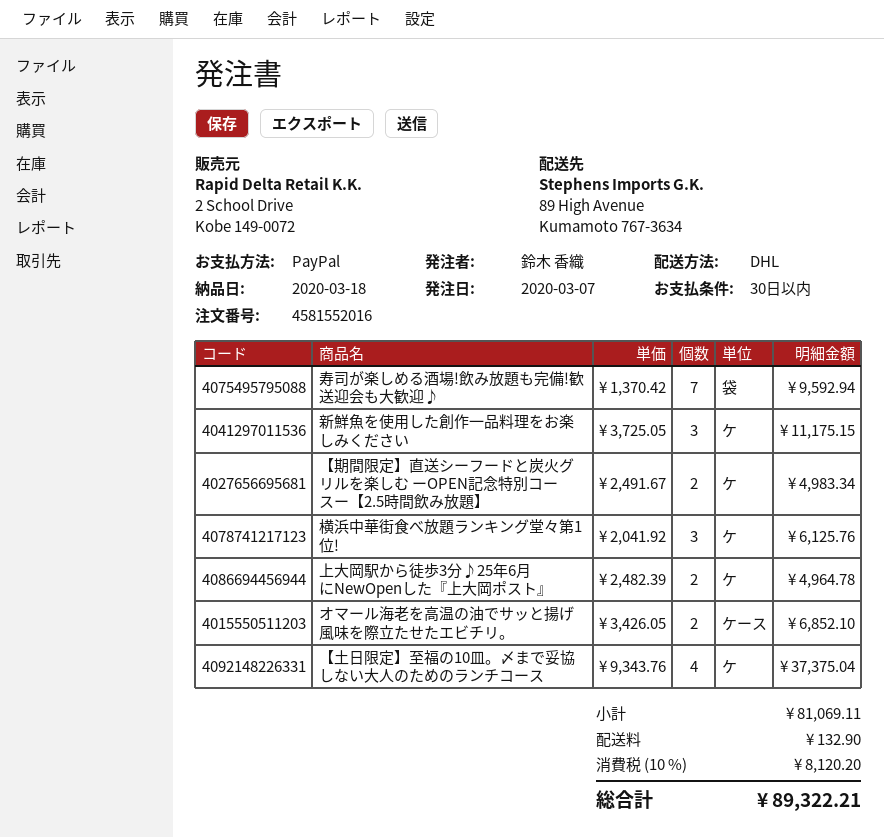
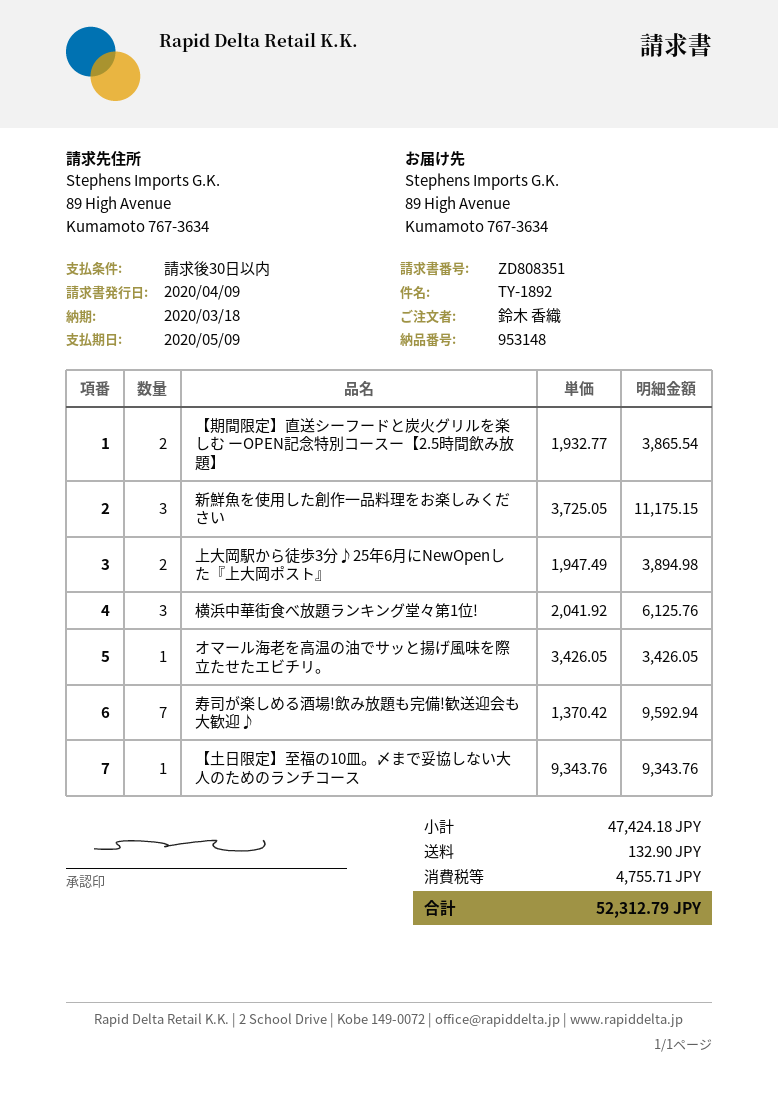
【期間限定】直送シーフードと炭火グリルを楽しむ ーOPEN記念特別コースー【2.5時間飲み放題】: 2 x 2491.67 = 4983.34 -> 2 x 1932.77 = 3865.54
上大岡駅から徒歩3分♪25年6月にNewOpenした『上大岡ポスト』: 2 x 2482.39 = 4964.78 -> 2 x 1947.49 = 3894.98
オマール海老を高温の油でサッと揚げ風味を際立たせたエビチリ。: 2 x 3426.05 = 6852.10 -> 1 x 3426.05 = 3426.05
【土日限定】至福の10皿。〆まで妥協しない大人のためのランチコース: 4 x 9343.76 = 37375.04 -> 1 x 9343.76 = 9343.76
subtotal: 81069.11 -> 47424.18
tax: 8120.20 -> 4755.71
total: 89322.21 -> 52312.79

